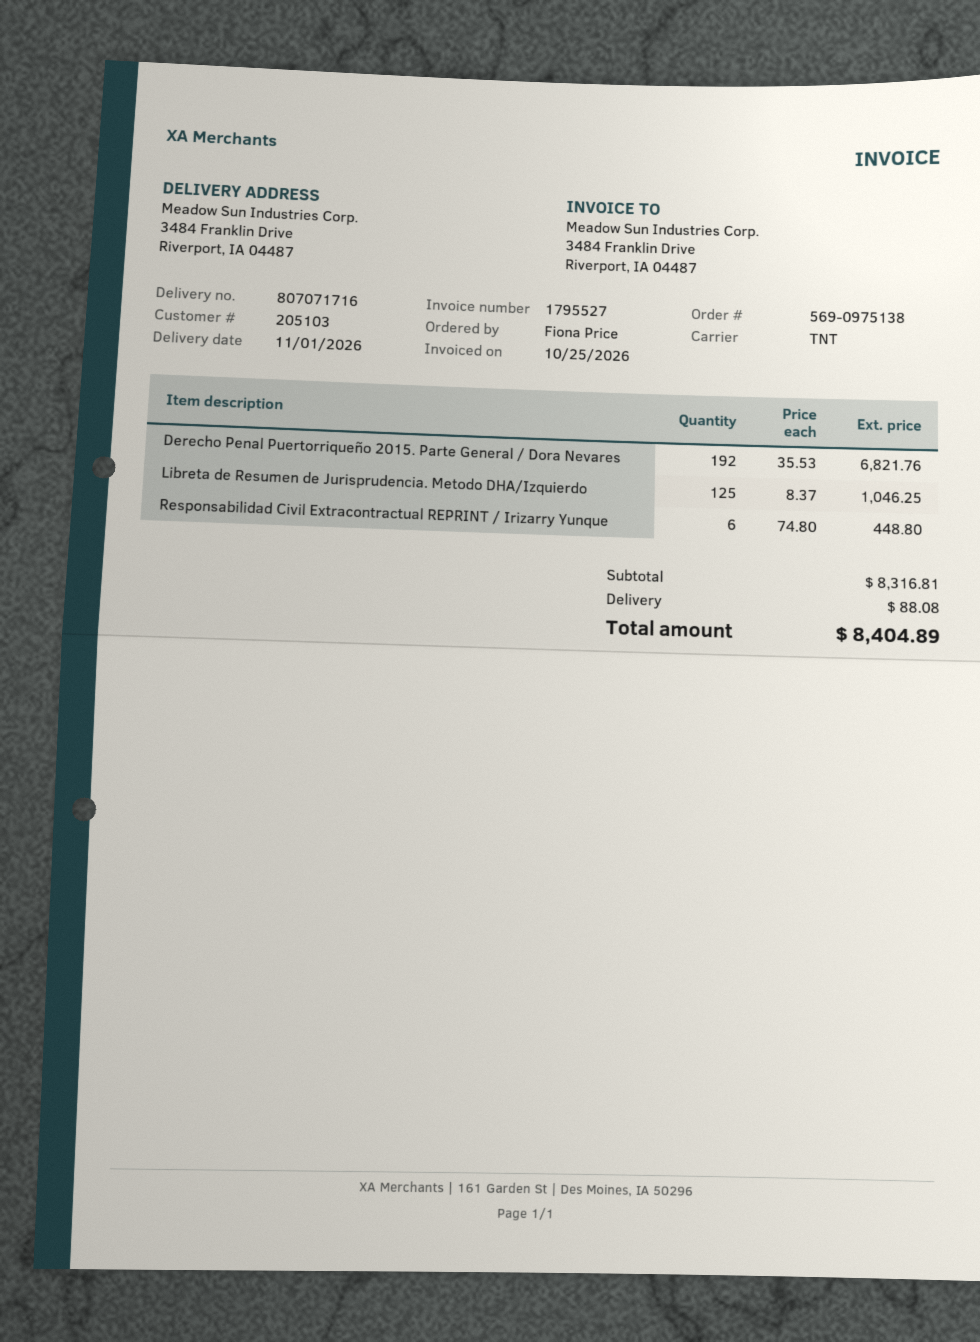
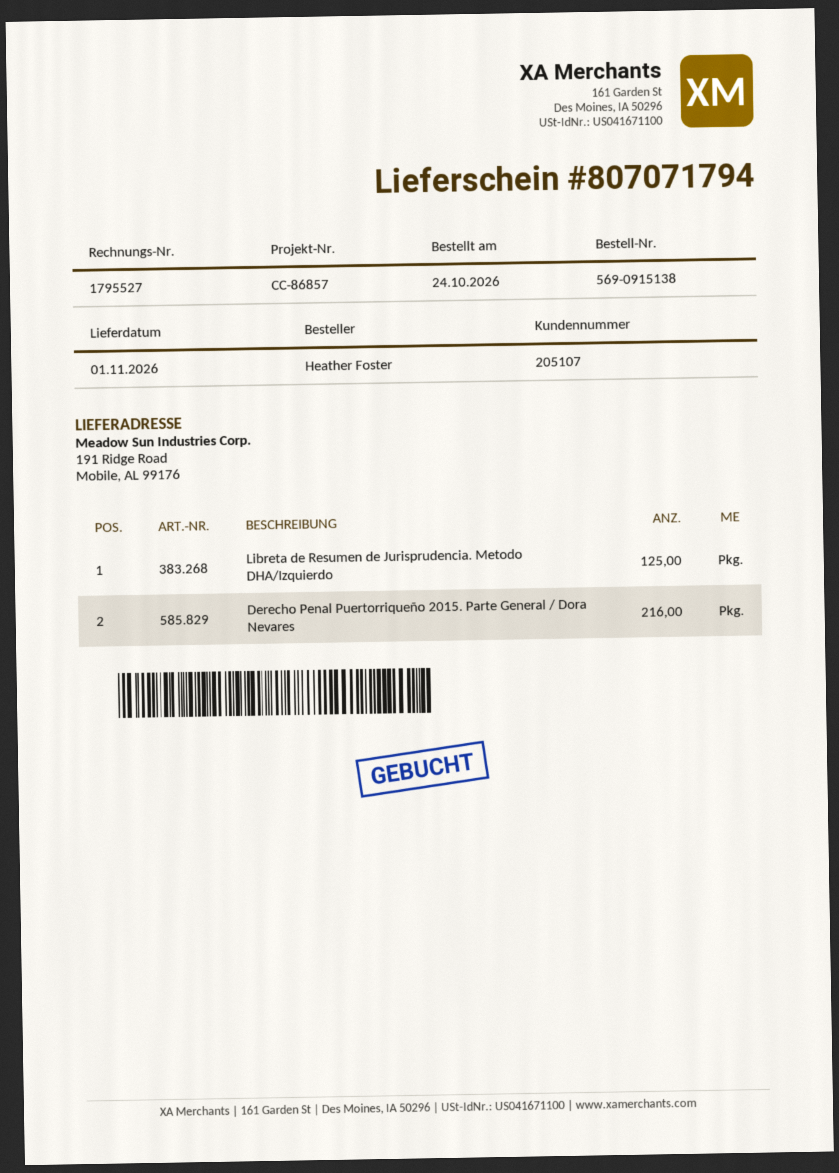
order number: 569-0975138 -> 569-0915138
delivery note number: 807071716 -> 807071794
customer number: 205103 -> 205107
ordered by: Fiona Price -> Heather Foster
ship to: 3484 Franklin Drive, Riverport, IA 04487 -> 191 Ridge Road, Mobile, AL 99176
Derecho Penal Puertorriqueño 2015. Parte General / Dora Nevares: 192 -> 216
Responsabilidad Civil Extracontractual REPRINT / Irizarry Yunque: 6 -> none

